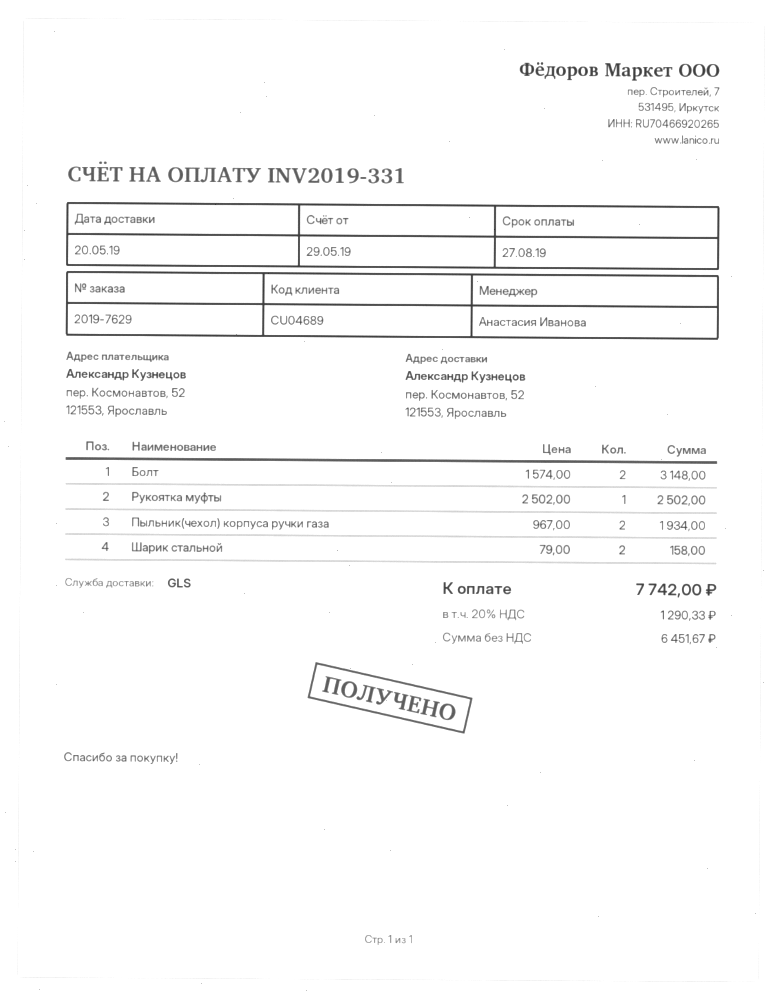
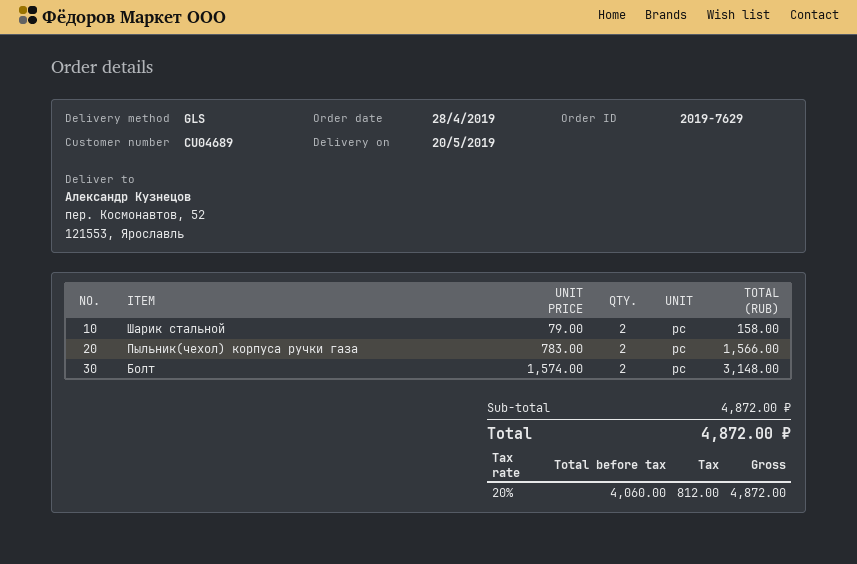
Рукоятка муфты: 1 x 2502.00 = 2502.00 -> none
Пыльник(чехол) корпуса ручки газа: 2 x 967.00 = 1934.00 -> 2 x 783.00 = 1566.00
net: 6451.67 -> 4060.00
tax: 20% = 1290.33 -> 20% = 812.00
total: 7742.00 -> 4872.00

